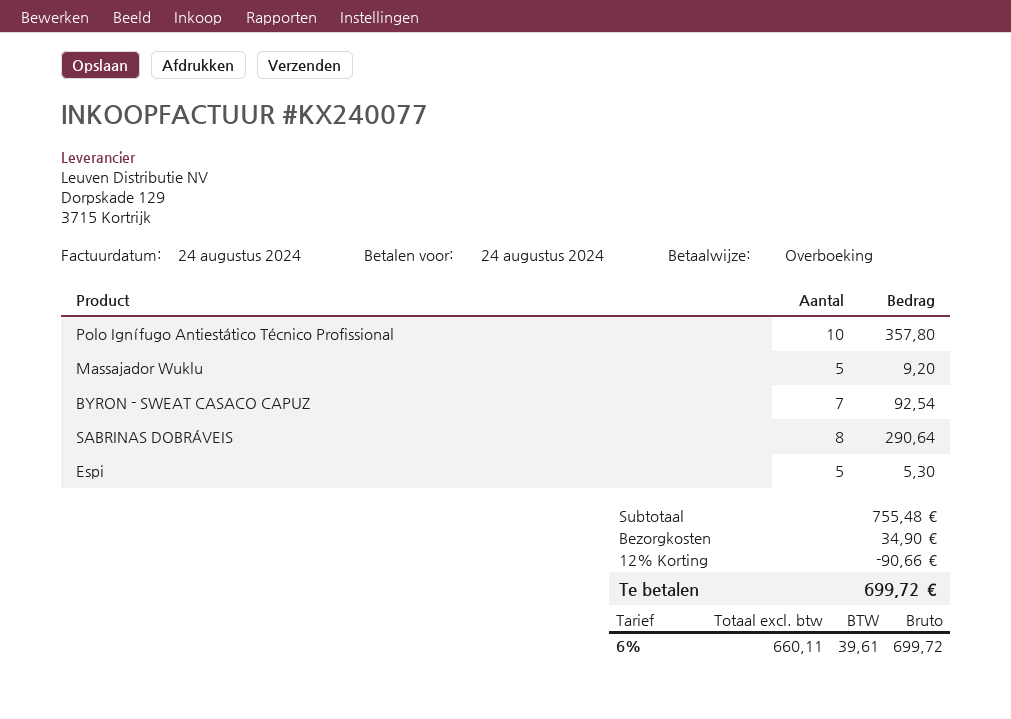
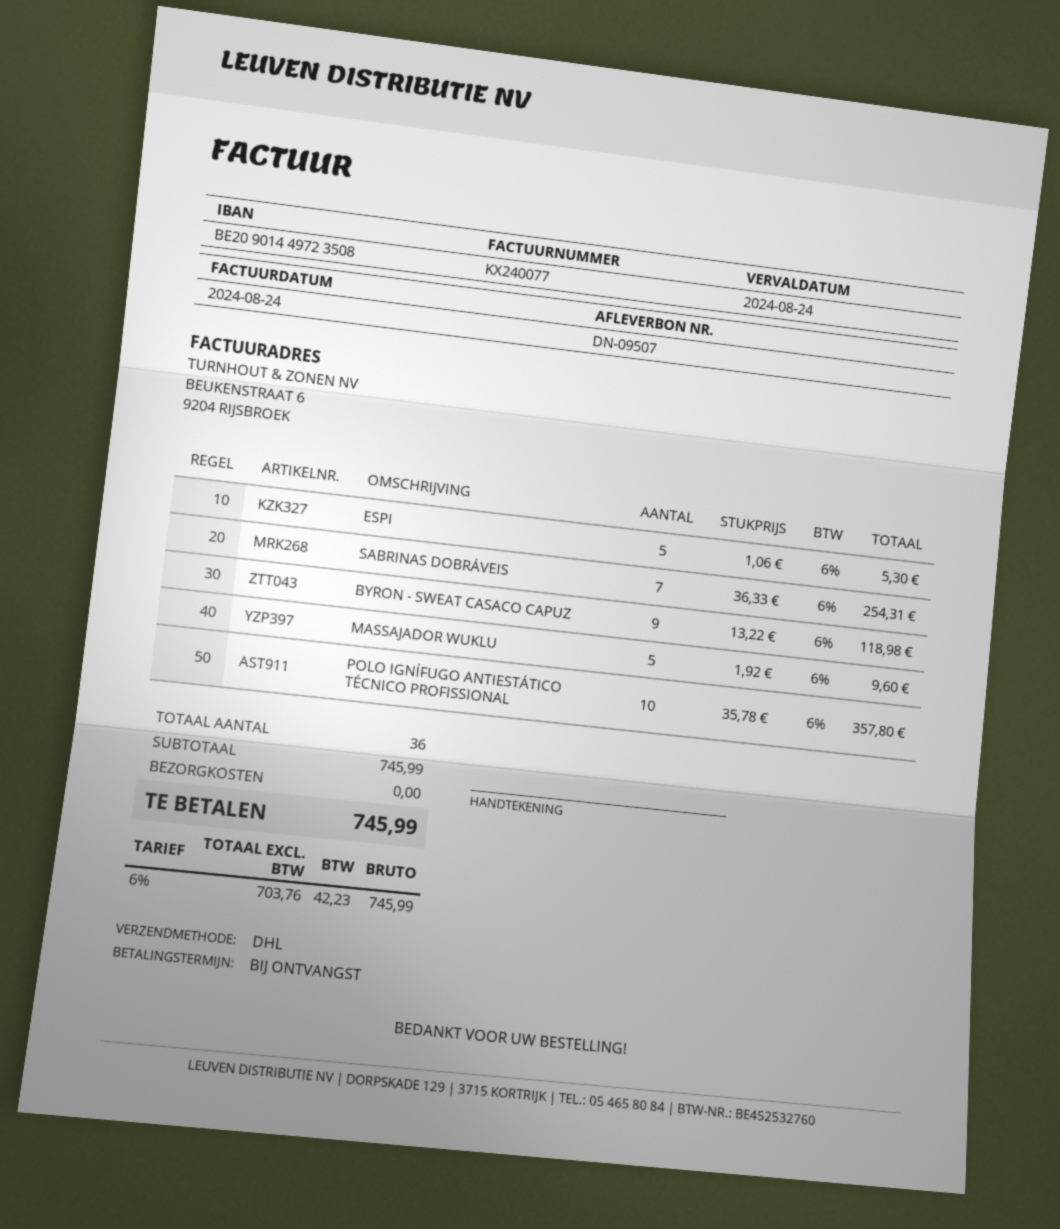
Massajador Wuklu: 5 for 9.20 -> 5 for 9.60
BYRON - SWEAT CASACO CAPUZ: 7 for 92.54 -> 9 for 118.98
SABRINAS DOBRÁVEIS: 8 for 290.64 -> 7 for 254.31
subtotal: 755.48 -> 745.99
discount: 12% = 90.66 -> none
shipping: 34.90 -> 0.00
net: 660.11 -> 703.76
tax: 6% = 39.61 -> 6% = 42.23
total: 699.72 -> 745.99

